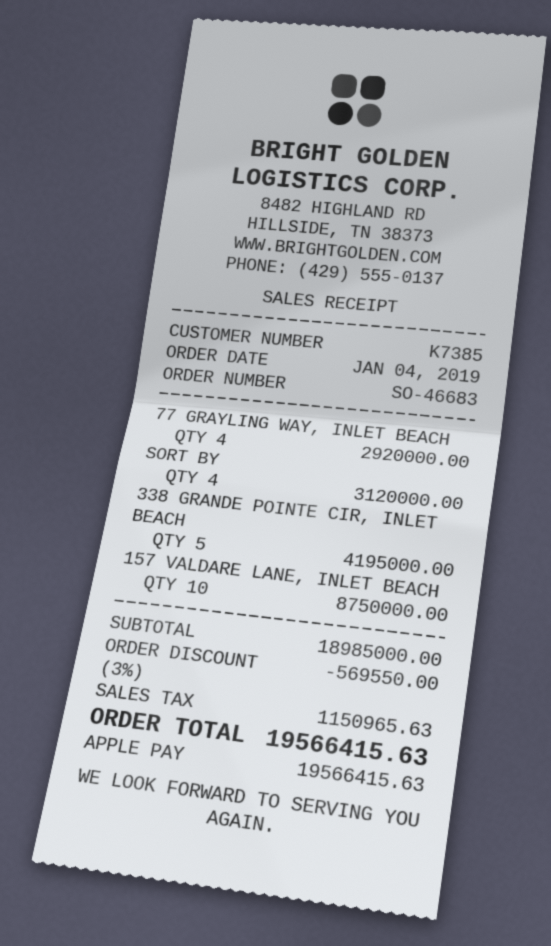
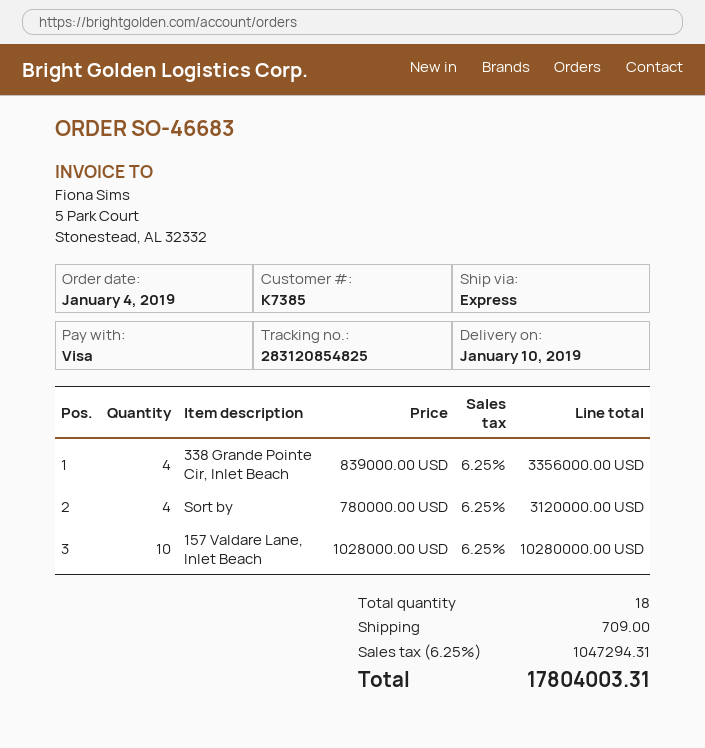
payment method: Apple Pay -> Visa
77 GRAYLING WAY, INLET BEACH: 4 for 2920000.00 -> none
338 GRANDE POINTE CIR, INLET BEACH: 5 for 4195000.00 -> 4 for 3356000.00
157 VALDARE LANE, INLET BEACH: 10 for 8750000.00 -> 10 for 10280000.00
discount: 3% = 569550.00 -> none
shipping: none -> 709.00
tax: 1150965.63 -> 1047294.31
total: 19566415.63 -> 17804003.31

